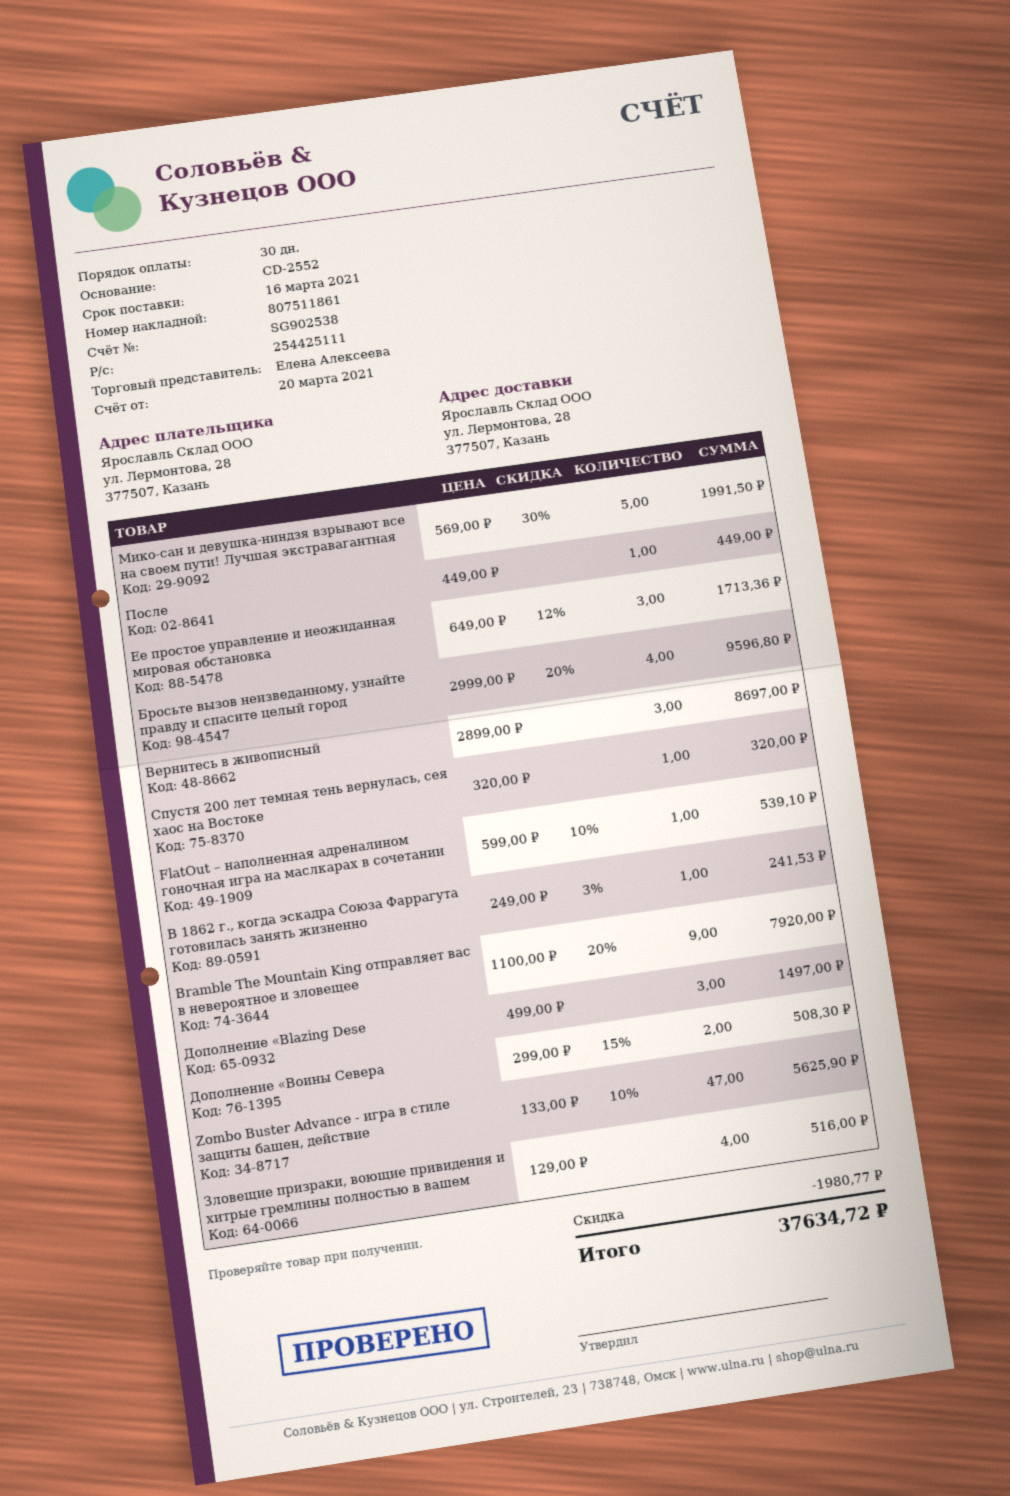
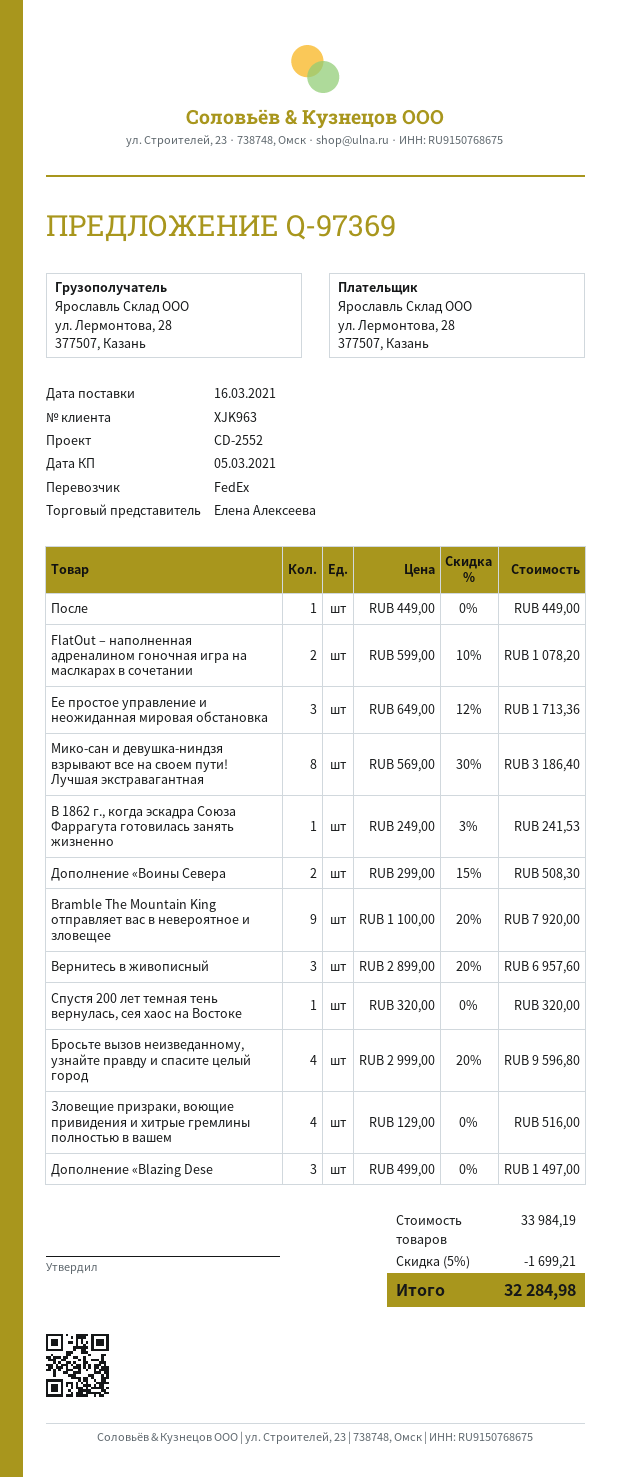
Мико-сан и девушка-ниндзя взрывают все на своем пути! Лучшая экстравагантная: 5 x 569.00 - 30% = 1991.50 -> 8 x 569.00 - 30% = 3186.40
Вернитесь в живописный: 3 x 2899.00 = 8697.00 -> 3 x 2899.00 - 20% = 6957.60
FlatOut – наполненная адреналином гоночная игра на маслкарах в сочетании: 1 x 599.00 - 10% = 539.10 -> 2 x 599.00 - 10% = 1078.20
Zombo Buster Advance - игра в стиле защиты башен, действие: 47 x 133.00 - 10% = 5625.90 -> none
discount: 1980.77 -> 1699.21
total: 37634.72 -> 32284.98

